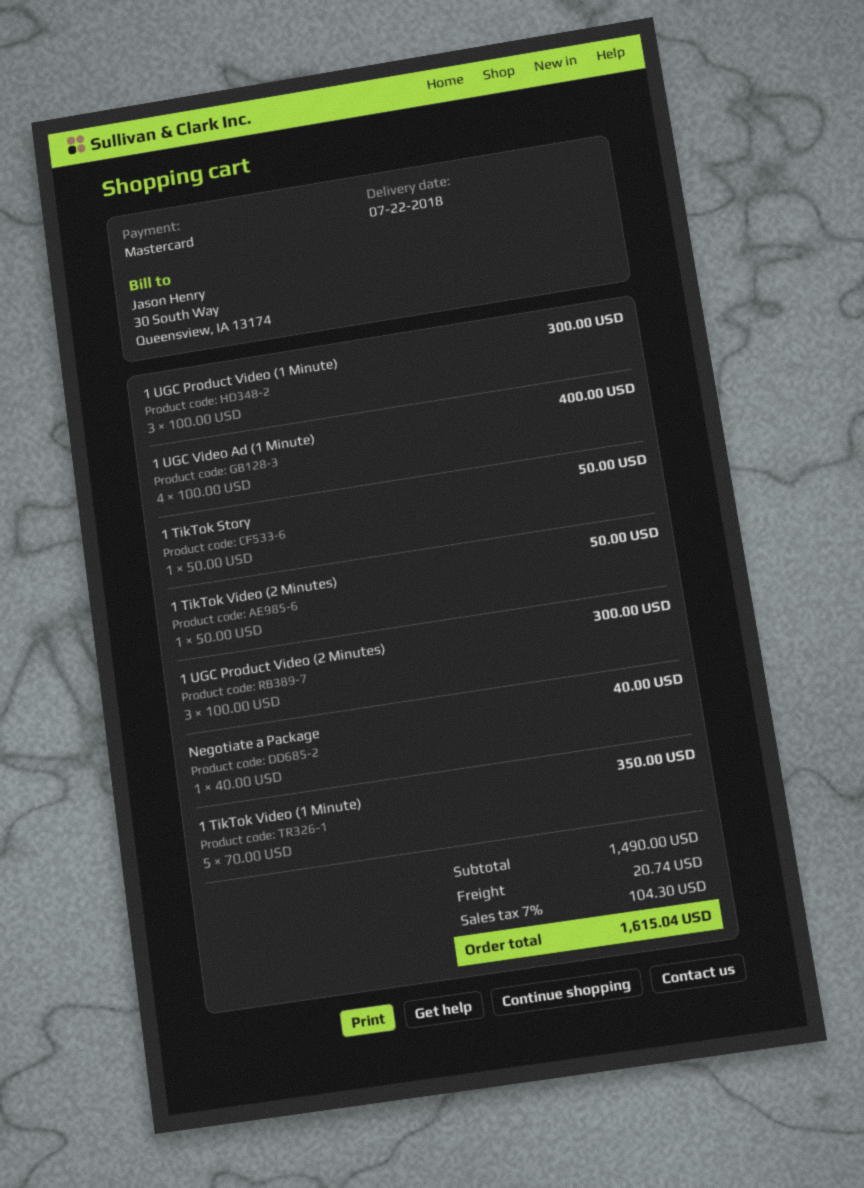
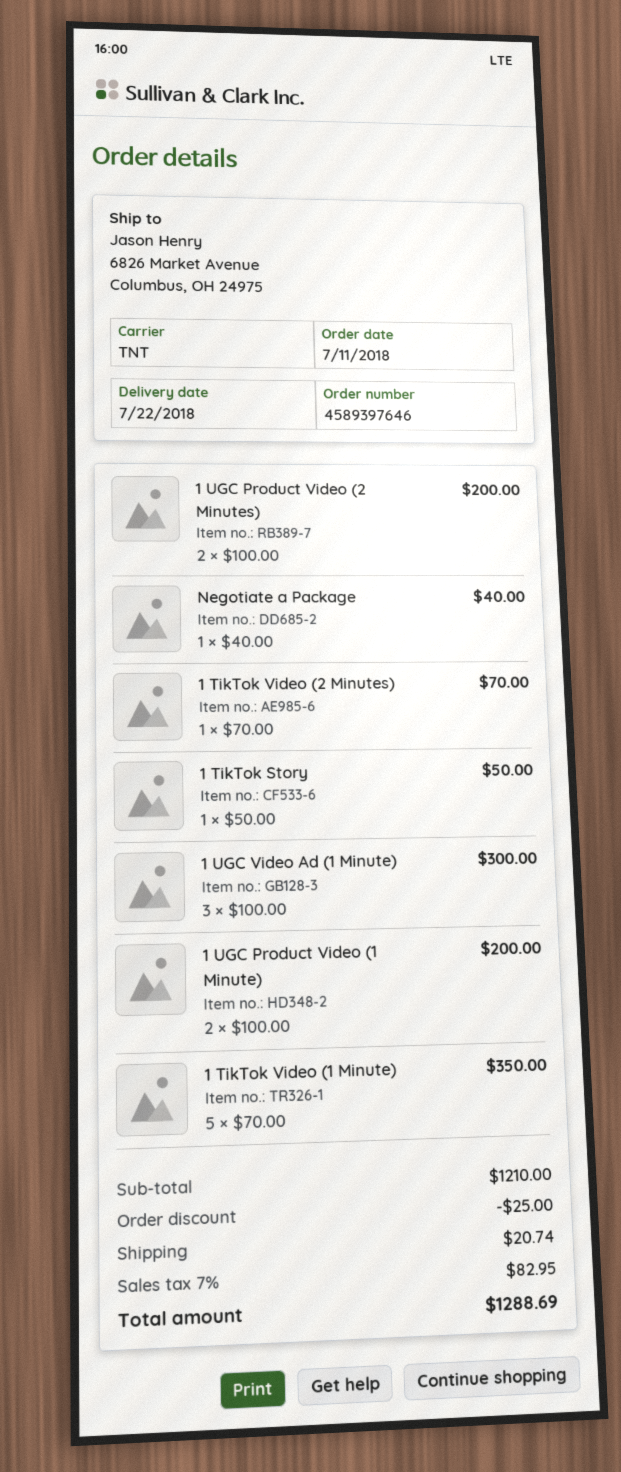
1 UGC Product Video (1 Minute): 3 x 100.00 = 300.00 -> 2 x 100.00 = 200.00
1 UGC Video Ad (1 Minute): 4 x 100.00 = 400.00 -> 3 x 100.00 = 300.00
1 TikTok Video (2 Minutes): 1 x 50.00 = 50.00 -> 1 x 70.00 = 70.00
1 UGC Product Video (2 Minutes): 3 x 100.00 = 300.00 -> 2 x 100.00 = 200.00
subtotal: 1490.00 -> 1210.00
discount: none -> 25.00
tax: 7% = 104.30 -> 7% = 82.95
total: 1615.04 -> 1288.69

